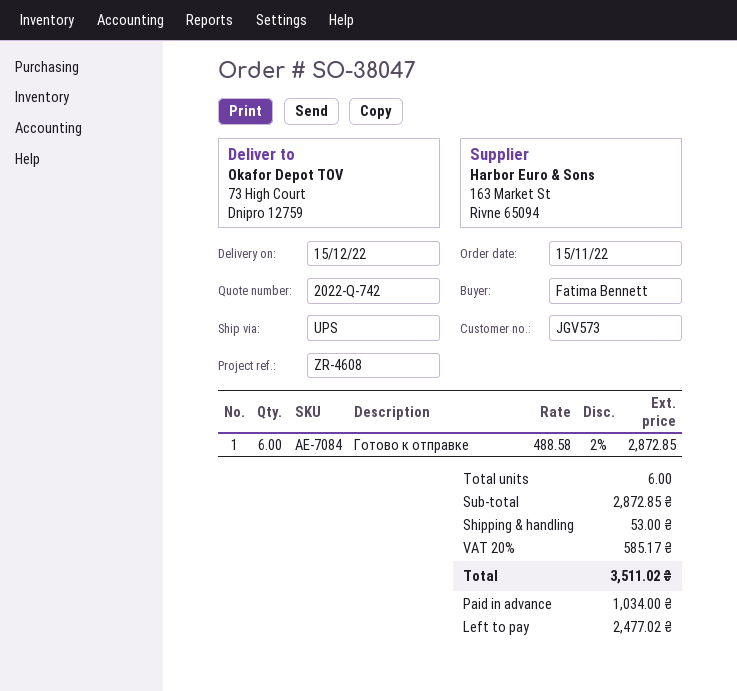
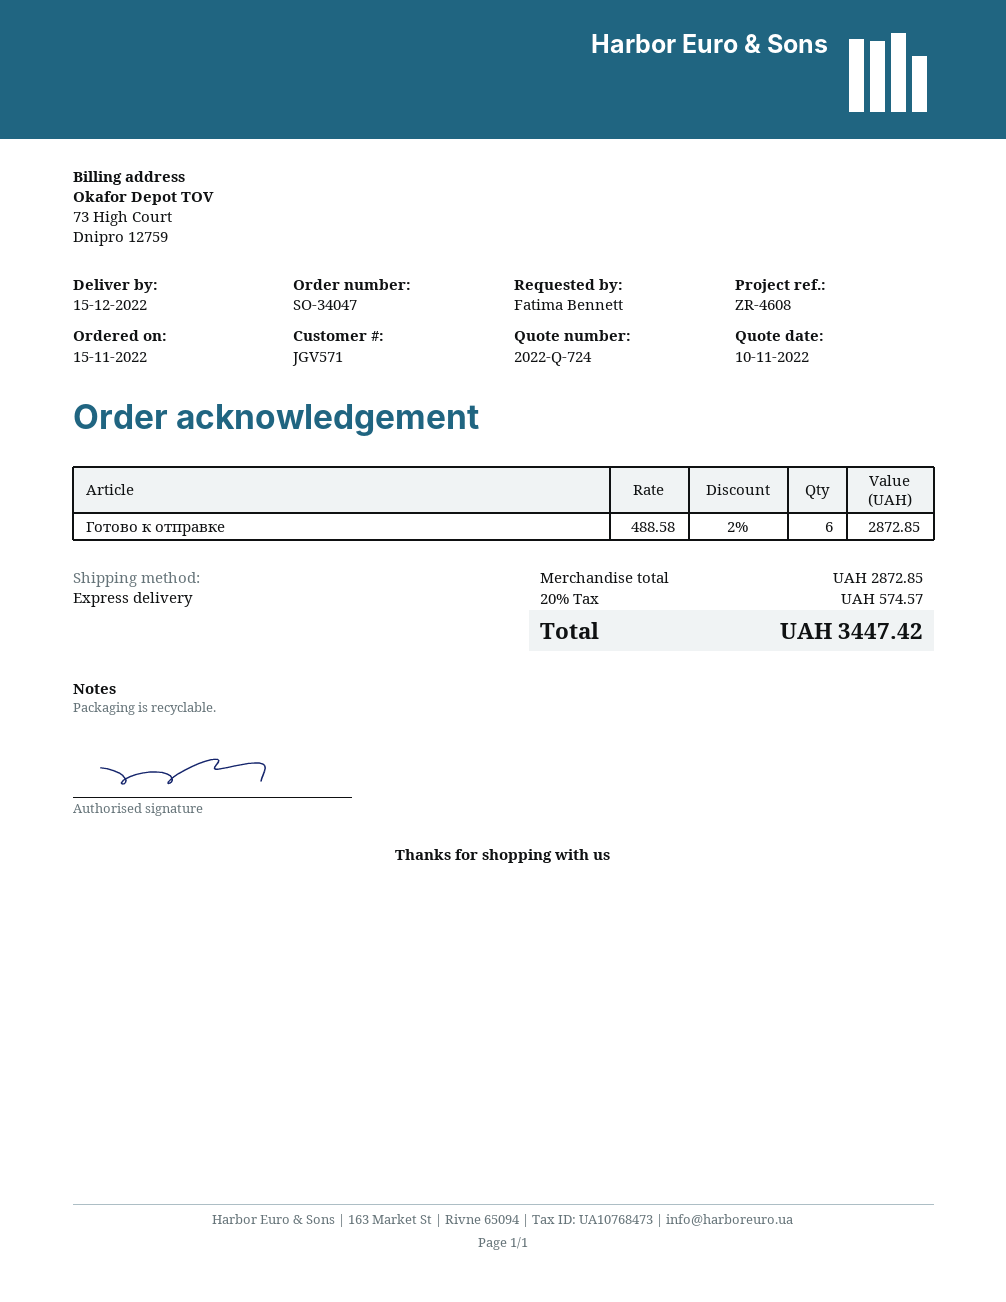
quote number: 2022-Q-742 -> 2022-Q-724
order number: SO-38047 -> SO-34047
customer number: JGV573 -> JGV571
shipping method: UPS -> express
shipping: 53.00 -> none
tax: 20% = 585.17 -> 20% = 574.57
total: 3511.02 -> 3447.42

